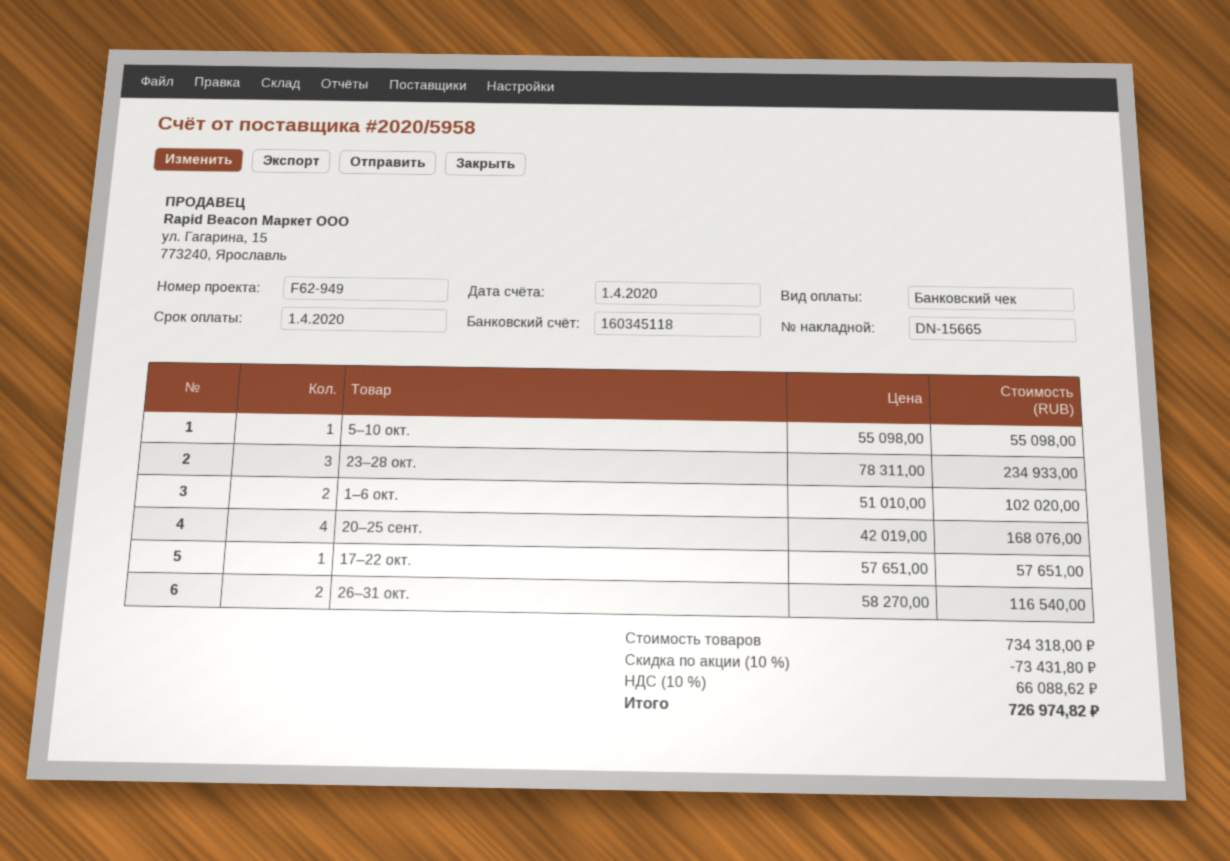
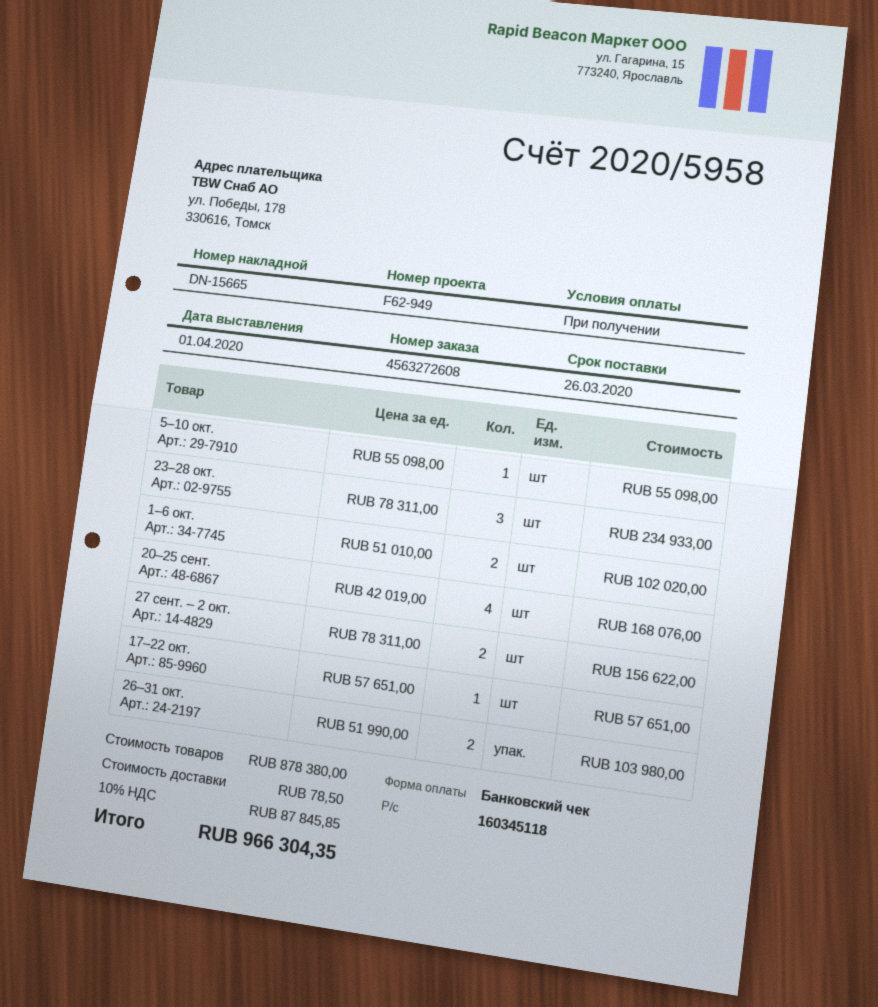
26–31 окт.: 2 x 58270.00 = 116540.00 -> 2 x 51990.00 = 103980.00
27 сент. – 2 окт.: none -> 2 x 78311.00 = 156622.00
subtotal: 734318.00 -> 878380.00
discount: 10% = 73431.80 -> none
shipping: none -> 78.50
tax: 10% = 66088.62 -> 10% = 87845.85
total: 726974.82 -> 966304.35

